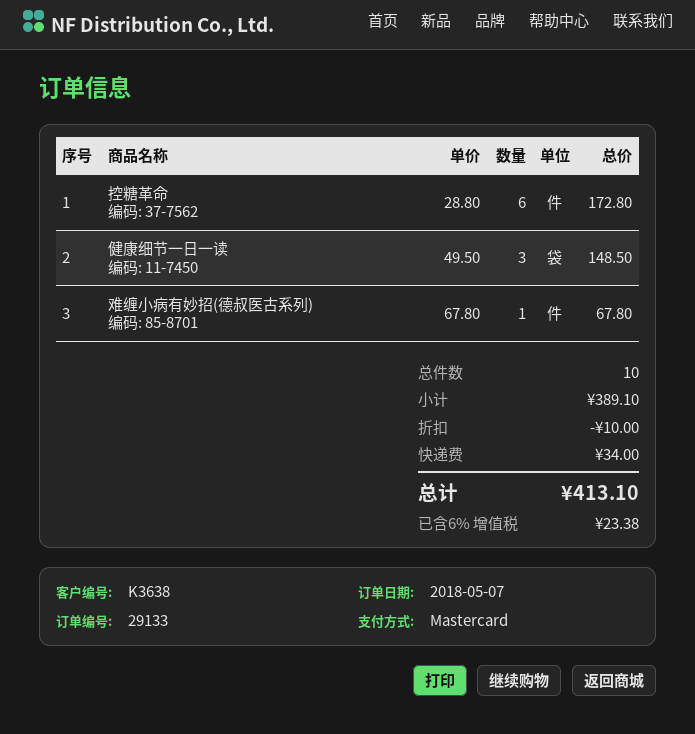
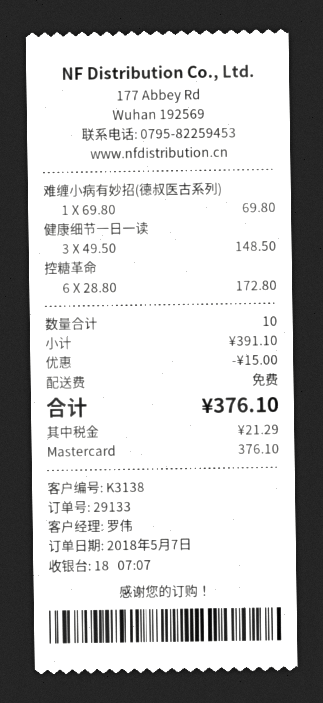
customer number: K3638 -> K3138
难缠小病有妙招(德叔医古系列): 1 x 67.80 = 67.80 -> 1 x 69.80 = 69.80
subtotal: 389.10 -> 391.10
discount: 10.00 -> 15.00
shipping: 34.00 -> 0.00
tax: 23.38 -> 21.29
total: 413.10 -> 376.10

